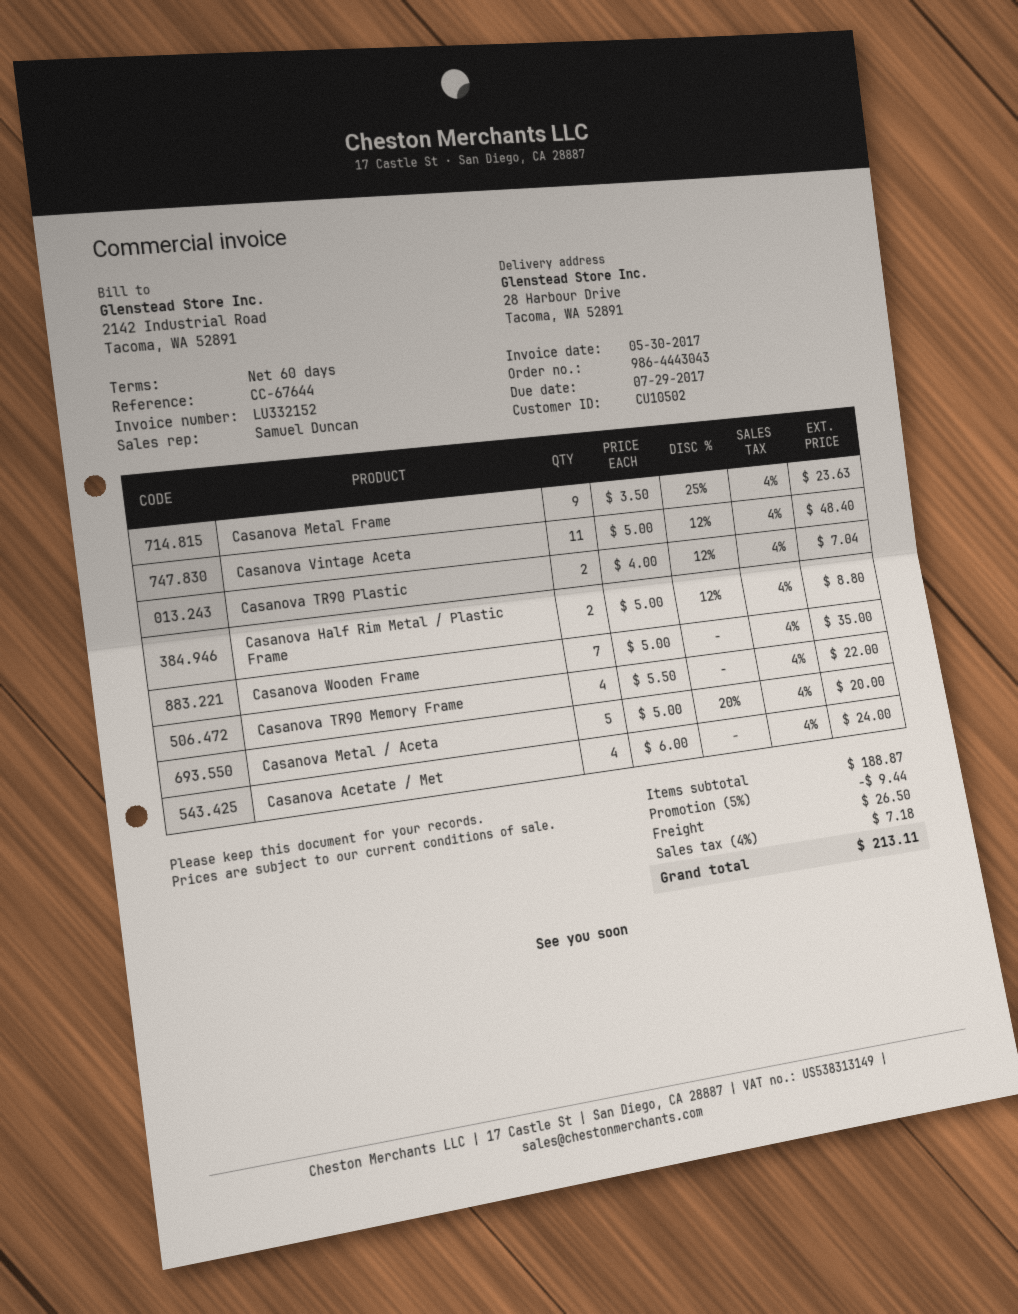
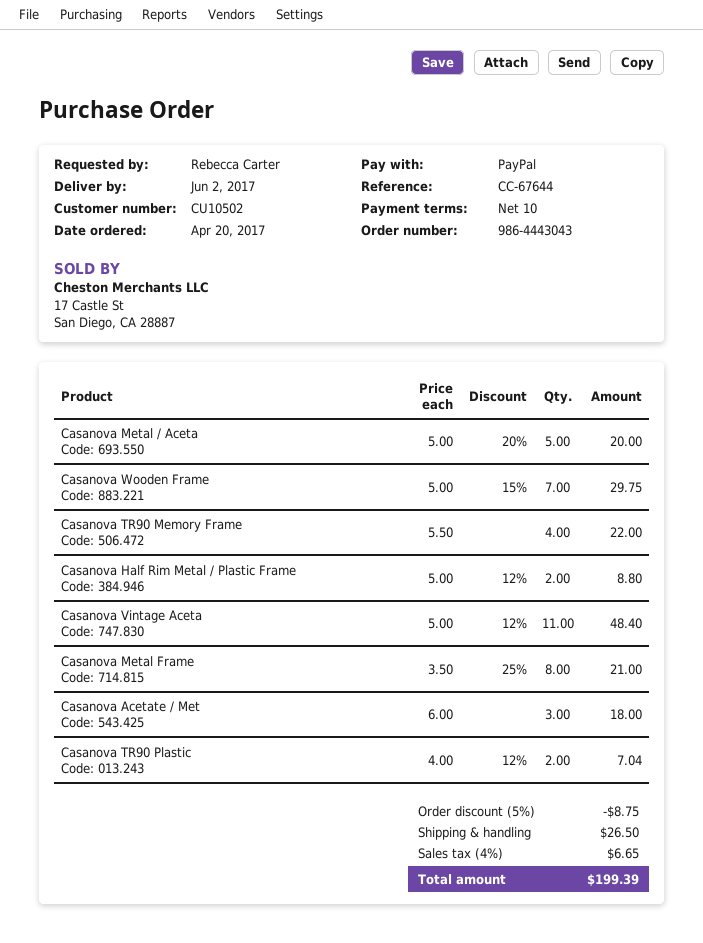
payment terms: 60 days -> 10 days
Casanova Metal Frame: 9 x 3.50 - 25% = 23.63 -> 8 x 3.50 - 25% = 21.00
Casanova Wooden Frame: 7 x 5.00 = 35.00 -> 7 x 5.00 - 15% = 29.75
Casanova Acetate / Met: 4 x 6.00 = 24.00 -> 3 x 6.00 = 18.00
discount: 5% = 9.44 -> 5% = 8.75
tax: 4% = 7.18 -> 4% = 6.65
total: 213.11 -> 199.39

